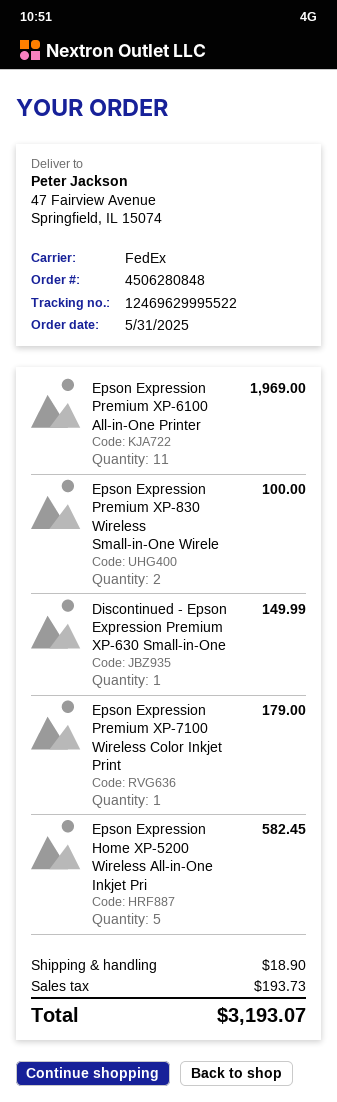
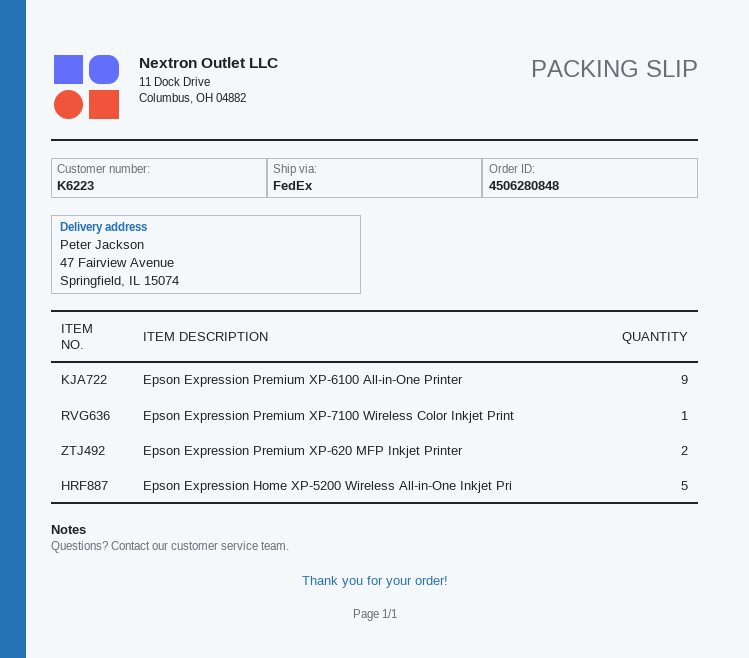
Epson Expression Premium XP-6100 All-in-One Printer: 11 -> 9
Epson Expression Premium XP-830 Wireless Small-in-One Wirele: 2 -> none
Discontinued - Epson Expression Premium XP-630 Small-in-One: 1 -> none
Epson Expression Premium XP-620 MFP Inkjet Printer: none -> 2

